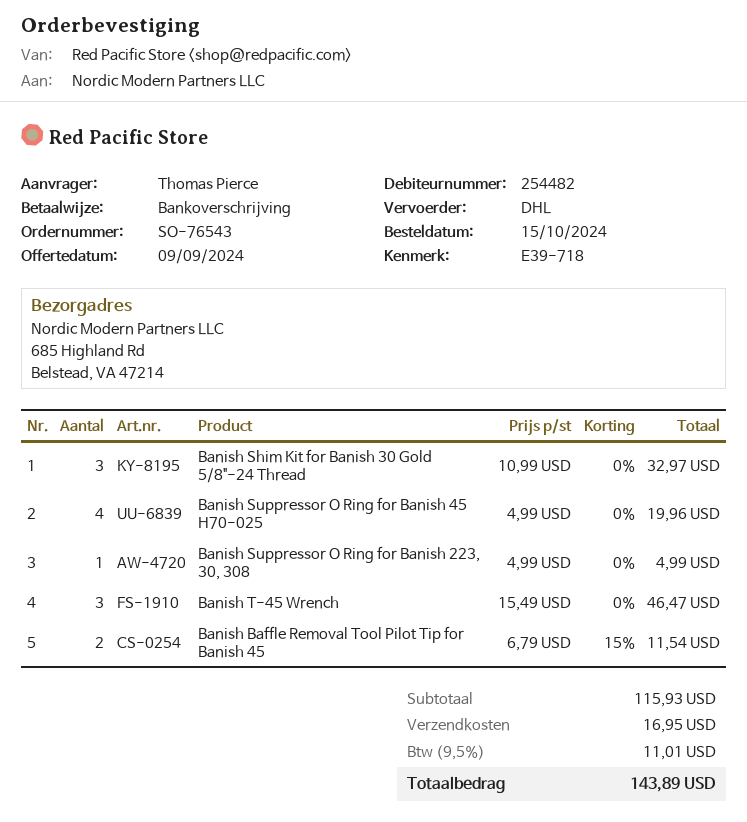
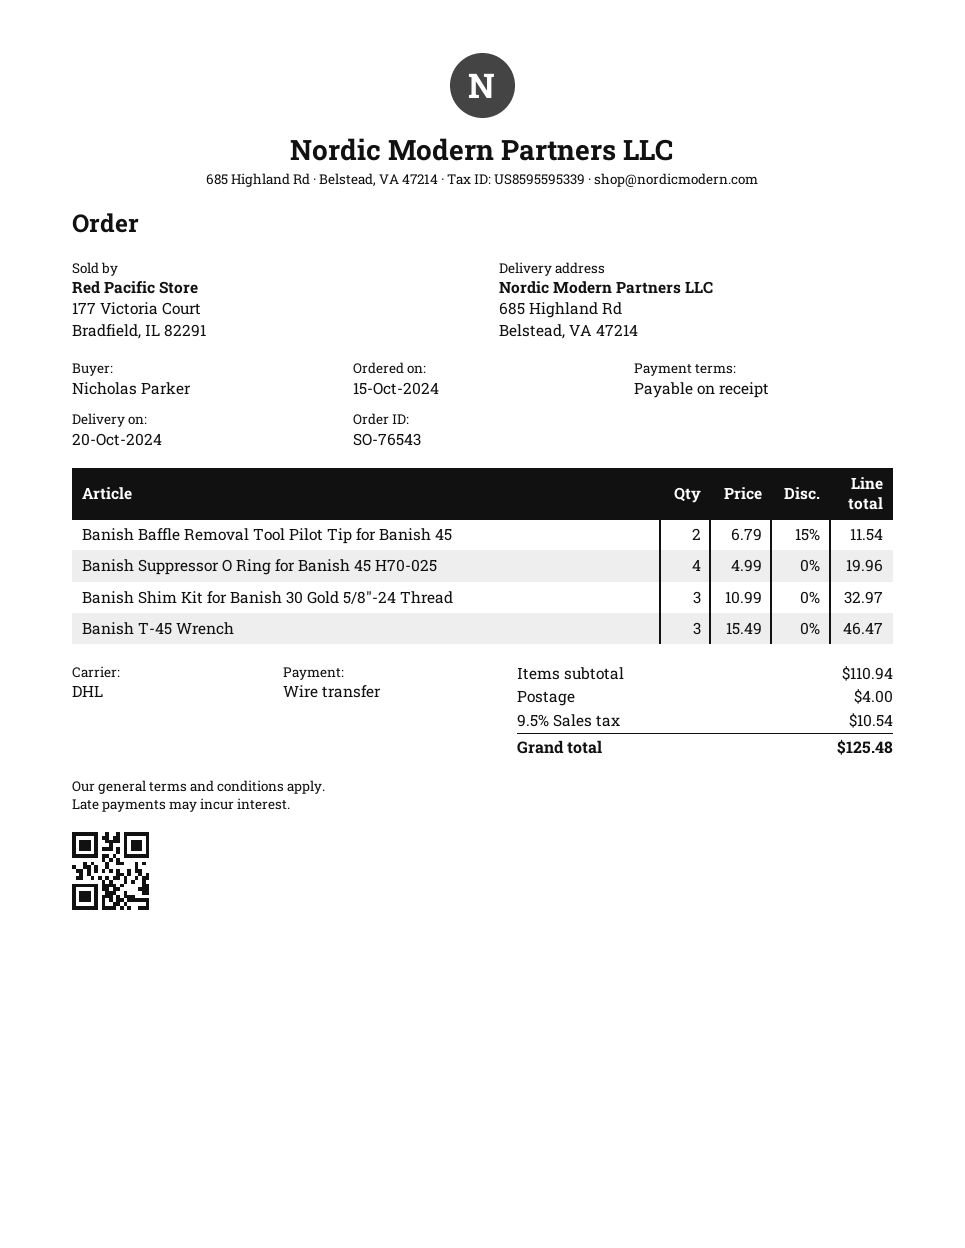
ordered by: Thomas Pierce -> Nicholas Parker
Banish Suppressor O Ring for Banish 223, 30, 308: 1 x 4.99 = 4.99 -> none
subtotal: 115.93 -> 110.94
shipping: 16.95 -> 4.00
tax: 9.5% = 11.01 -> 9.5% = 10.54
total: 143.89 -> 125.48

